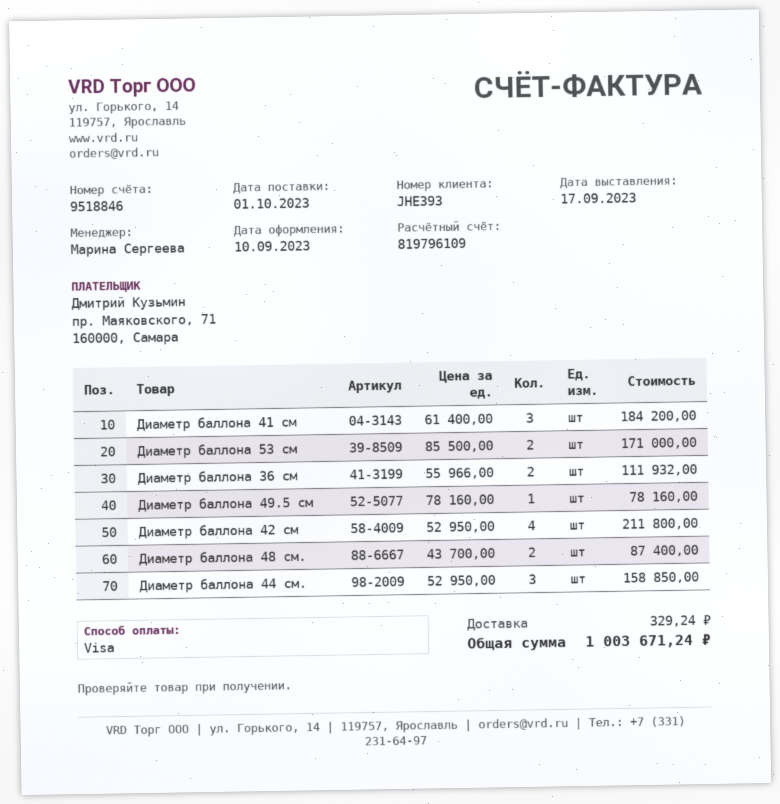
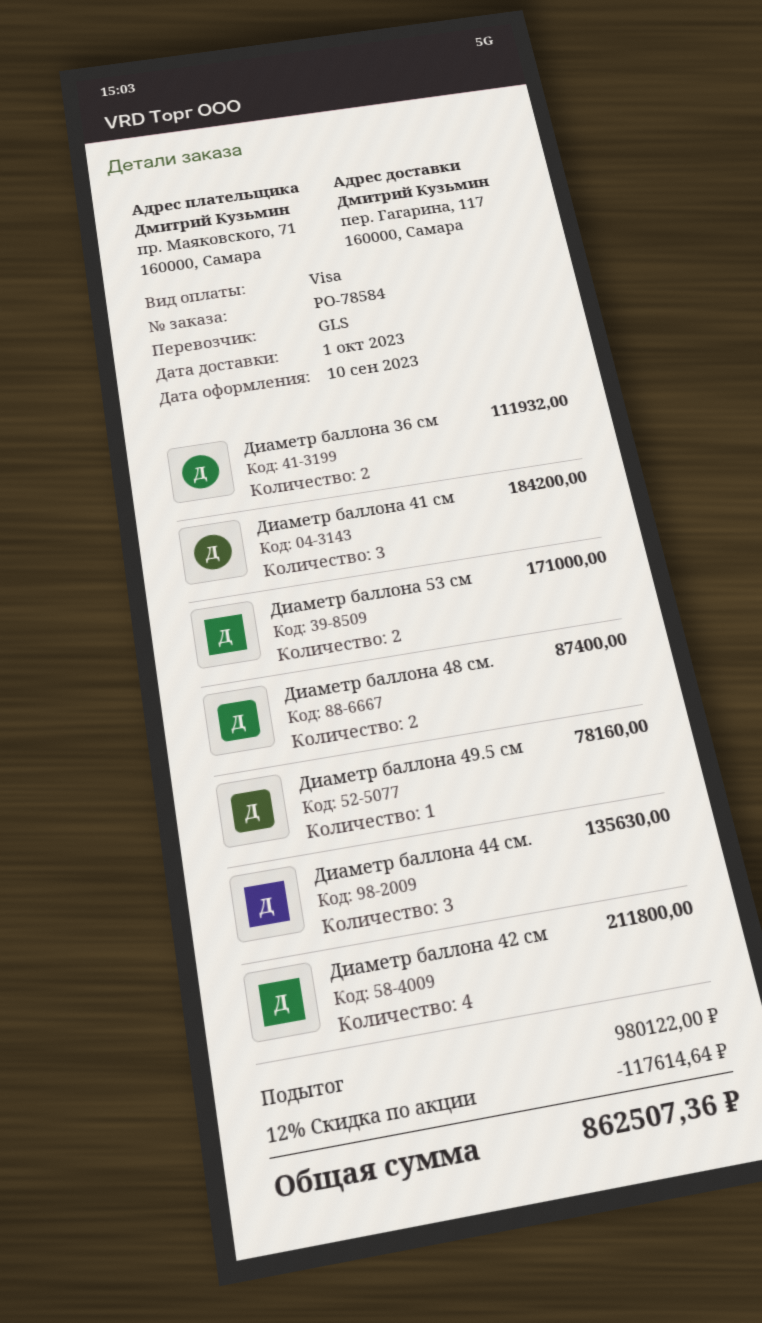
Диаметр баллона 44 см.: 3 for 158850.00 -> 3 for 135630.00
discount: none -> 12% = 117614.64
shipping: 329.24 -> none
total: 1003671.24 -> 862507.36

